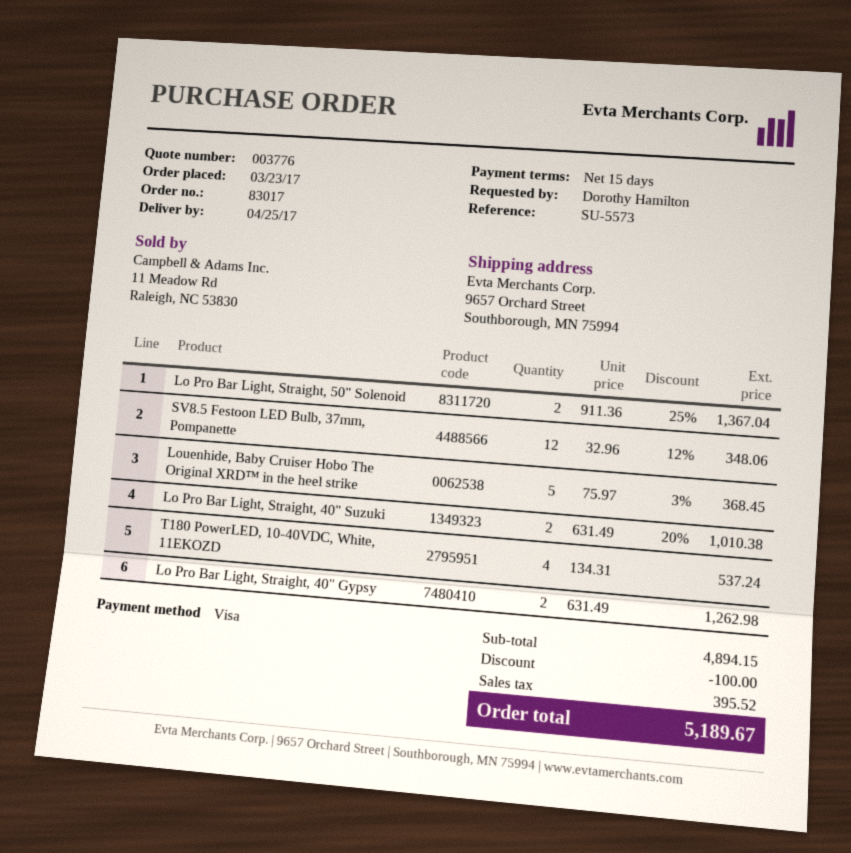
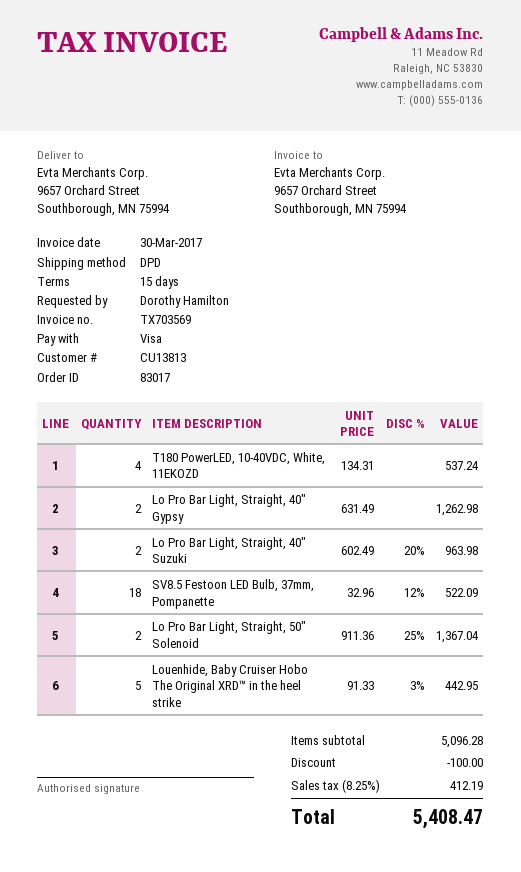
SV8.5 Festoon LED Bulb, 37mm, Pompanette: 12 x 32.96 - 12% = 348.06 -> 18 x 32.96 - 12% = 522.09
Louenhide, Baby Cruiser Hobo The Original XRD™ in the heel strike: 5 x 75.97 - 3% = 368.45 -> 5 x 91.33 - 3% = 442.95
Lo Pro Bar Light, Straight, 40" Suzuki: 2 x 631.49 - 20% = 1010.38 -> 2 x 602.49 - 20% = 963.98
subtotal: 4894.15 -> 5096.28
tax: 395.52 -> 412.19
total: 5189.67 -> 5408.47

